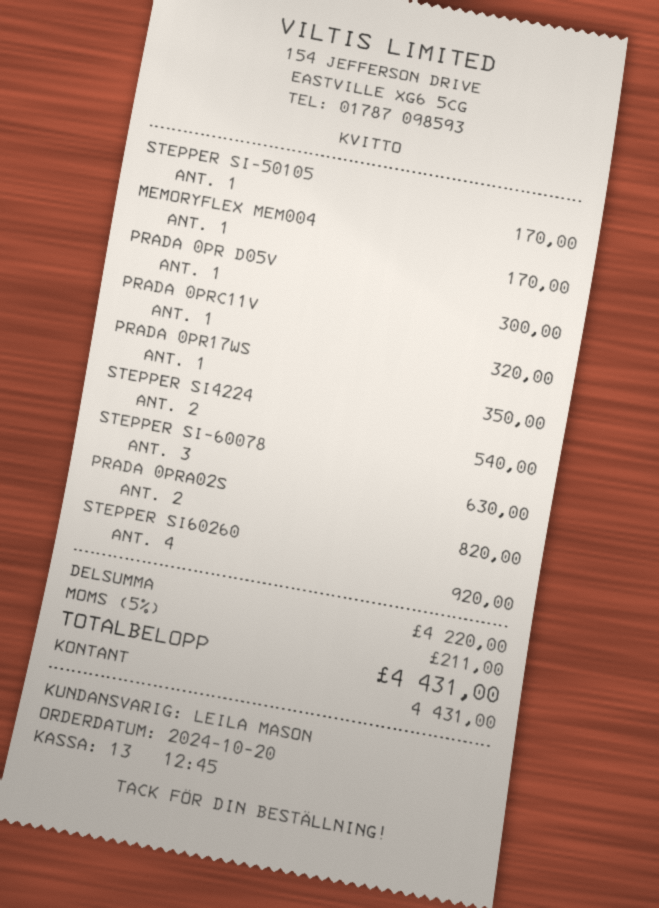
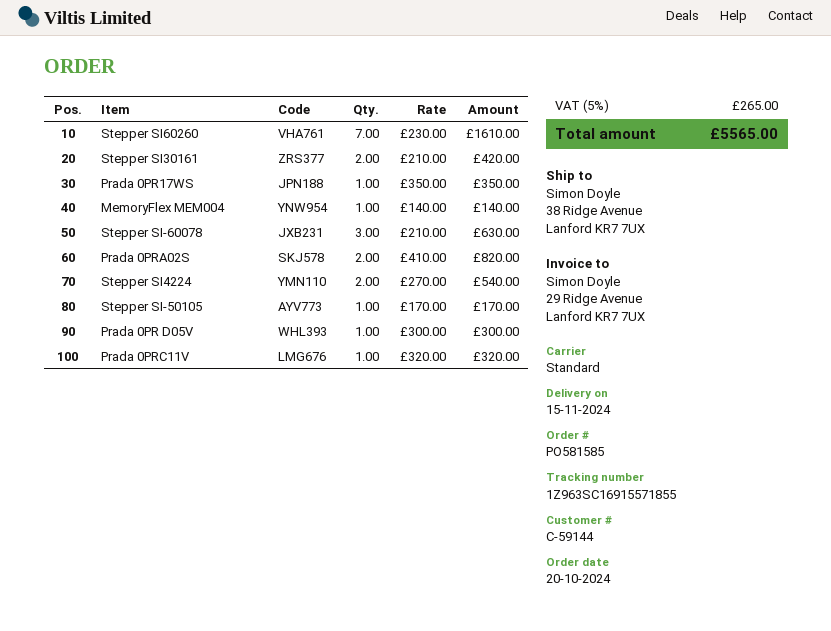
MEMORYFLEX MEM004: 1 for 170.00 -> 1 for 140.00
STEPPER SI60260: 4 for 920.00 -> 7 for 1610.00
Stepper SI30161: none -> 2 for 420.00
tax: 5% = 211.00 -> 5% = 265.00
total: 4431.00 -> 5565.00

